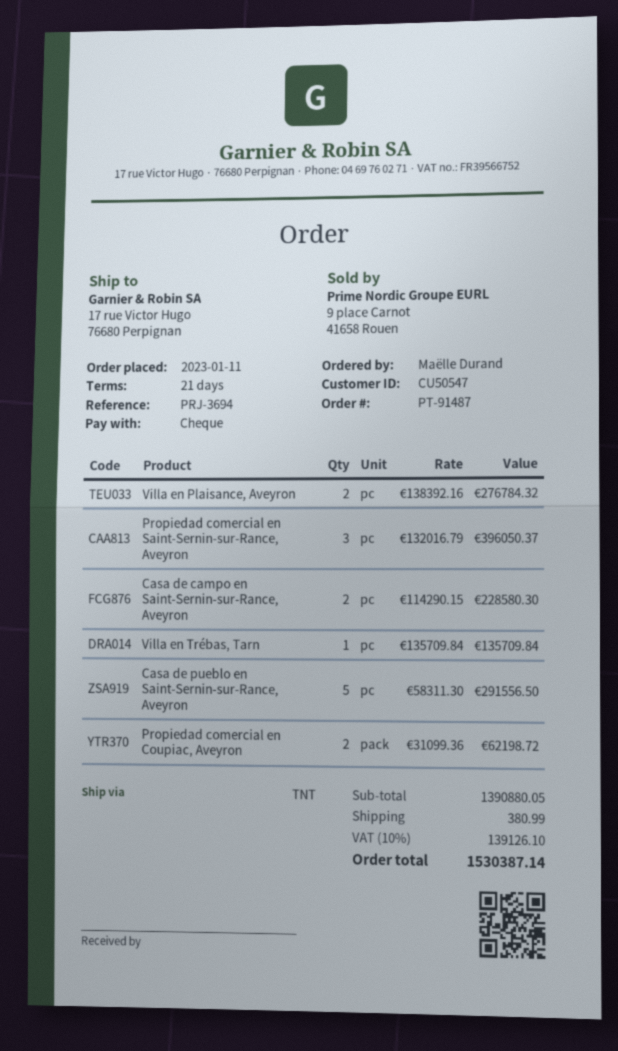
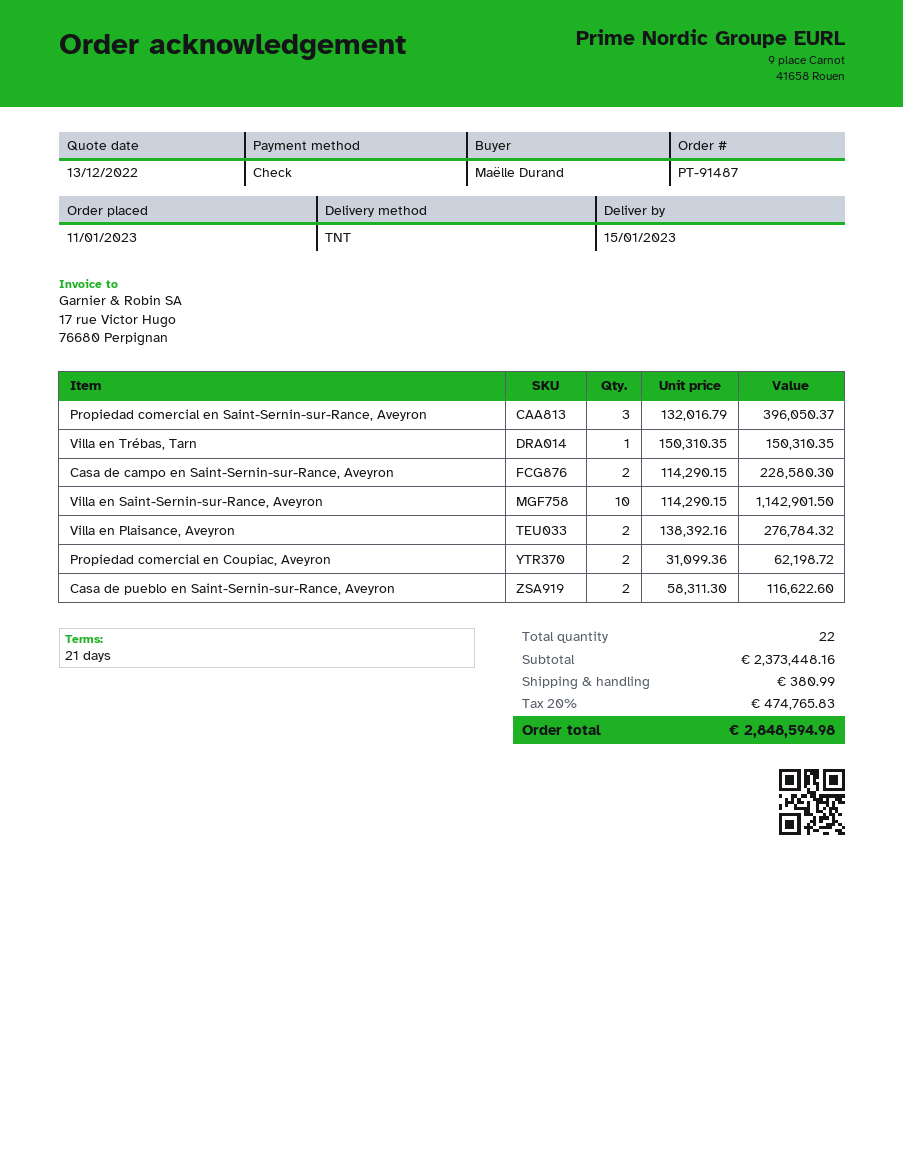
Villa en Trébas, Tarn: 1 x 135709.84 = 135709.84 -> 1 x 150310.35 = 150310.35
Casa de pueblo en Saint-Sernin-sur-Rance, Aveyron: 5 x 58311.30 = 291556.50 -> 2 x 58311.30 = 116622.60
Villa en Saint-Sernin-sur-Rance, Aveyron: none -> 10 x 114290.15 = 1142901.50
subtotal: 1390880.05 -> 2373448.16
tax: 10% = 139126.10 -> 20% = 474765.83
total: 1530387.14 -> 2848594.98

